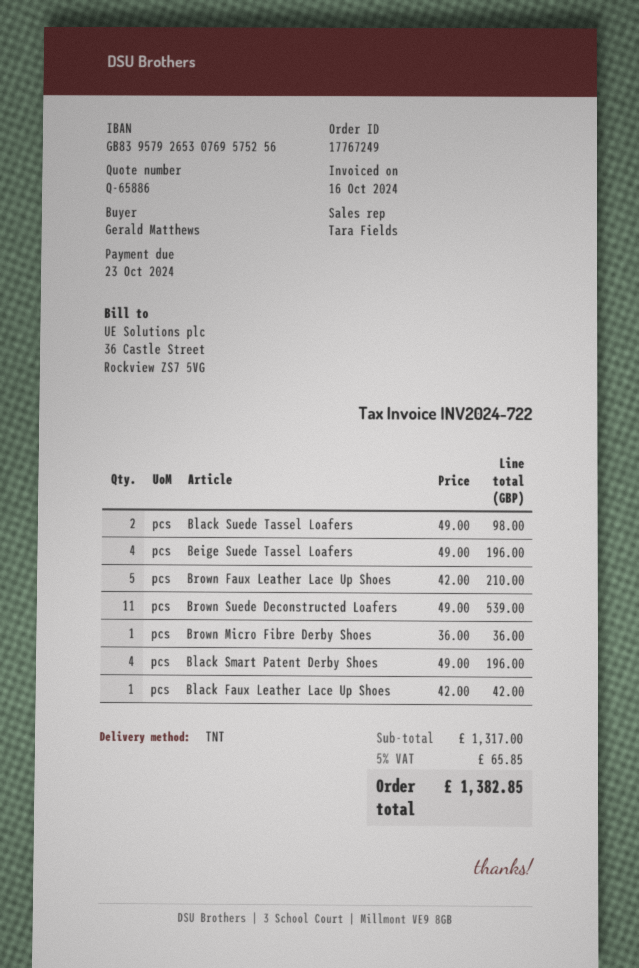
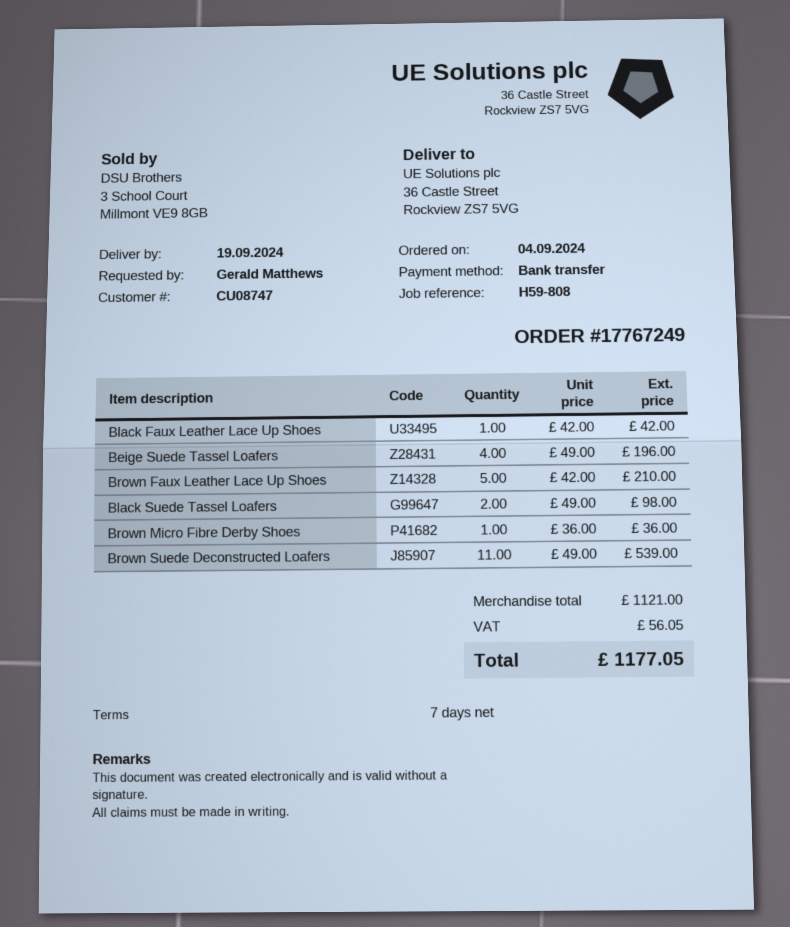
Black Smart Patent Derby Shoes: 4 x 49.00 = 196.00 -> none
subtotal: 1317.00 -> 1121.00
tax: 65.85 -> 56.05
total: 1382.85 -> 1177.05

